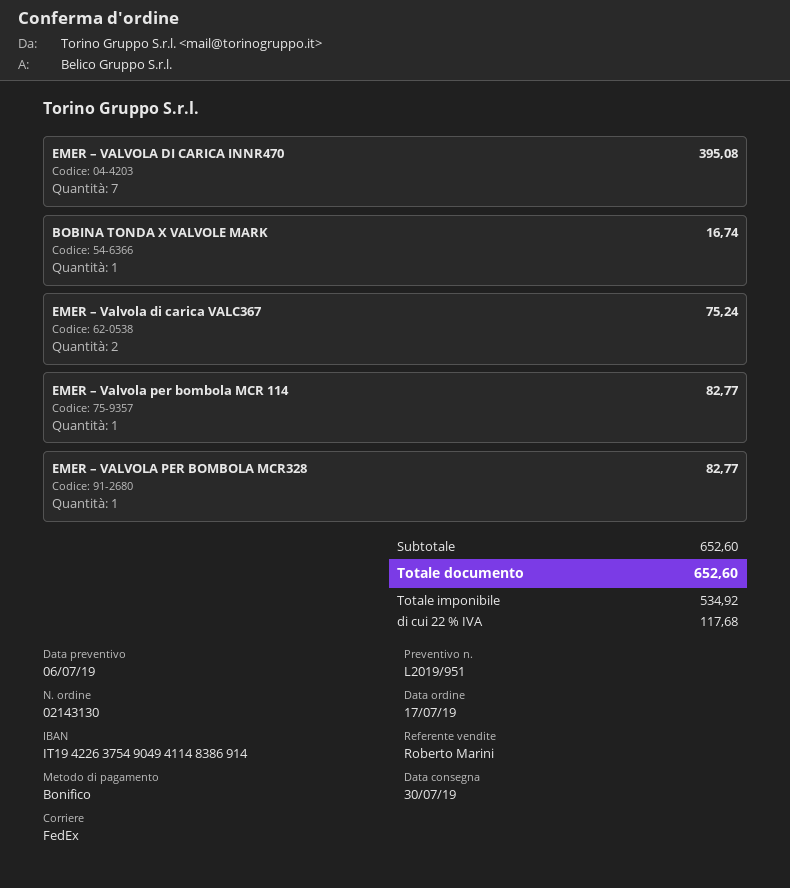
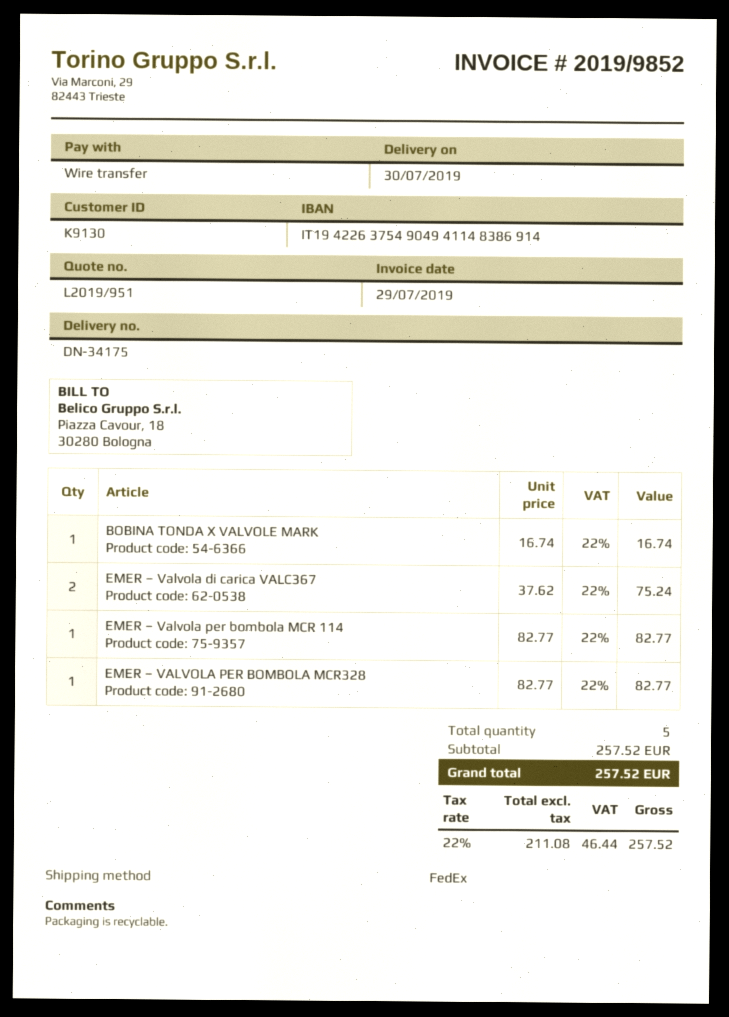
EMER – VALVOLA DI CARICA INNR470: 7 for 395.08 -> none
subtotal: 652.60 -> 257.52
net: 534.92 -> 211.08
tax: 22% = 117.68 -> 22% = 46.44
total: 652.60 -> 257.52

